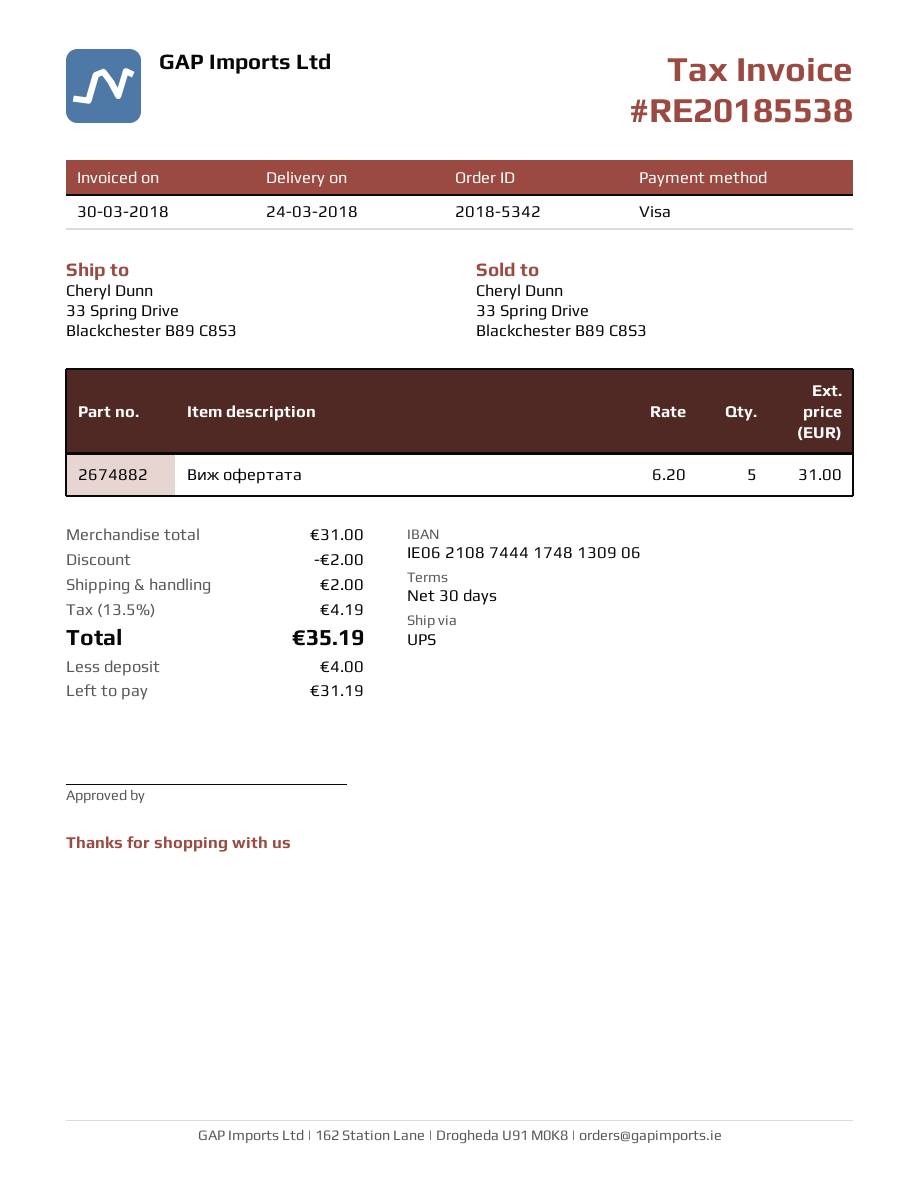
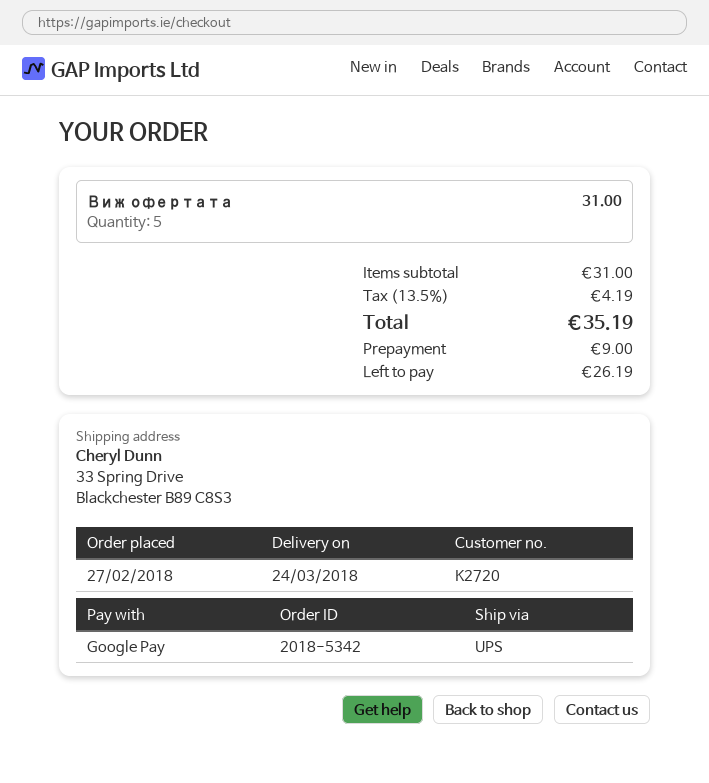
payment method: Visa -> Google Pay
discount: 2.00 -> none
shipping: 2.00 -> none
deposit: 4.00 -> 9.00
balance: 31.19 -> 26.19

